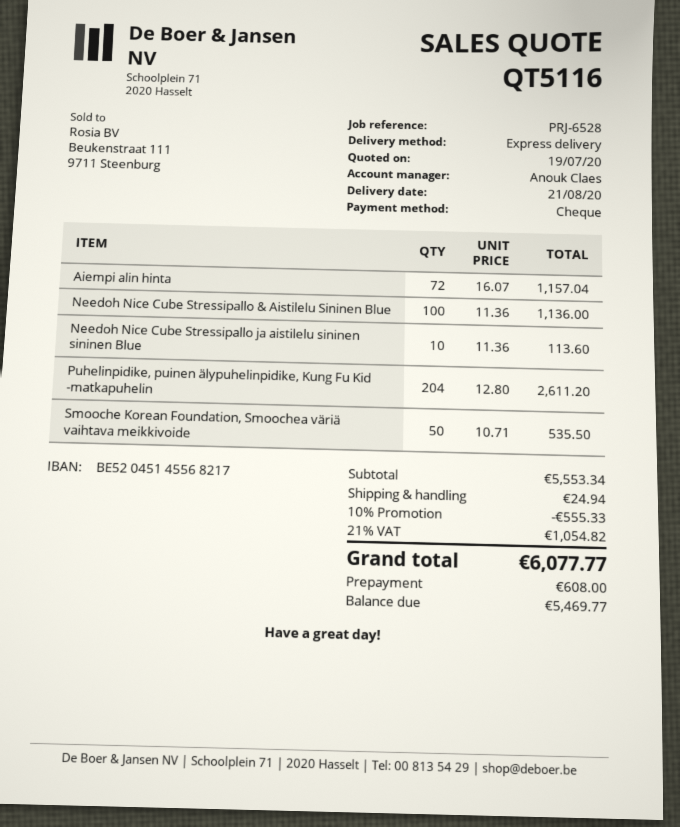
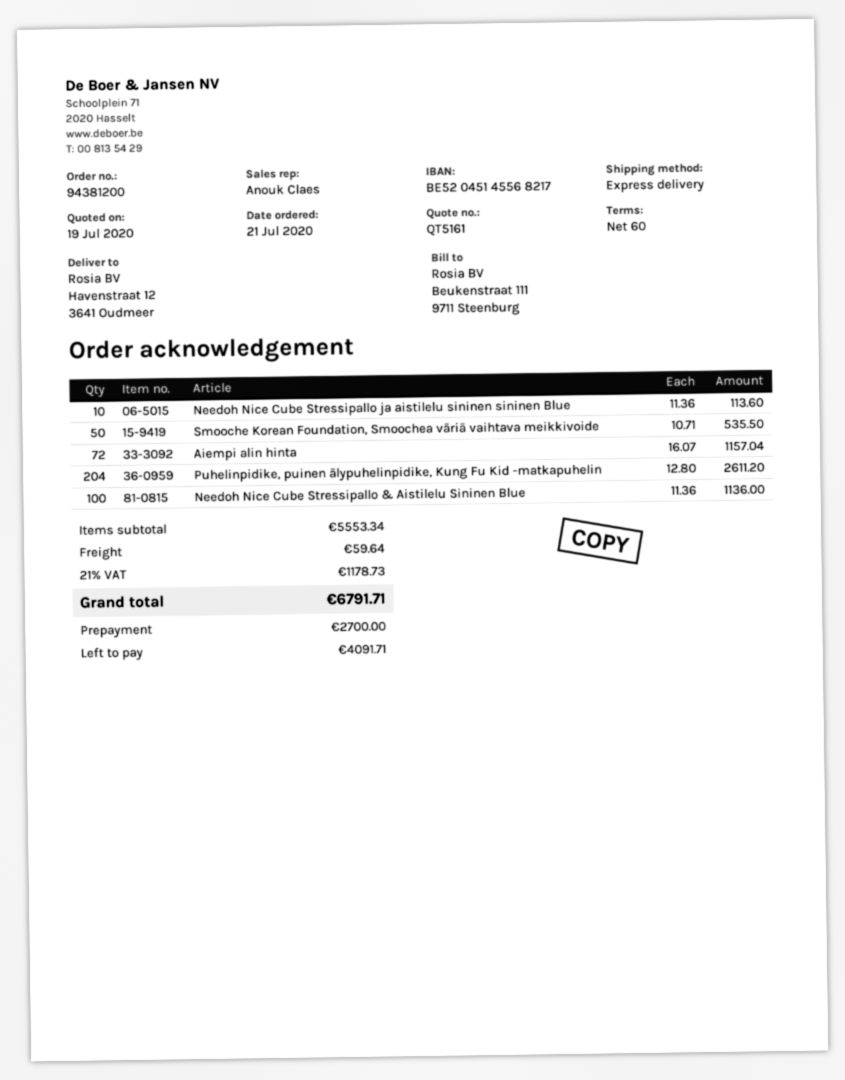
quote number: QT5116 -> QT5161
discount: 10% = 555.33 -> none
shipping: 24.94 -> 59.64
tax: 21% = 1054.82 -> 21% = 1178.73
total: 6077.77 -> 6791.71
deposit: 608.00 -> 2700.00
balance: 5469.77 -> 4091.71

